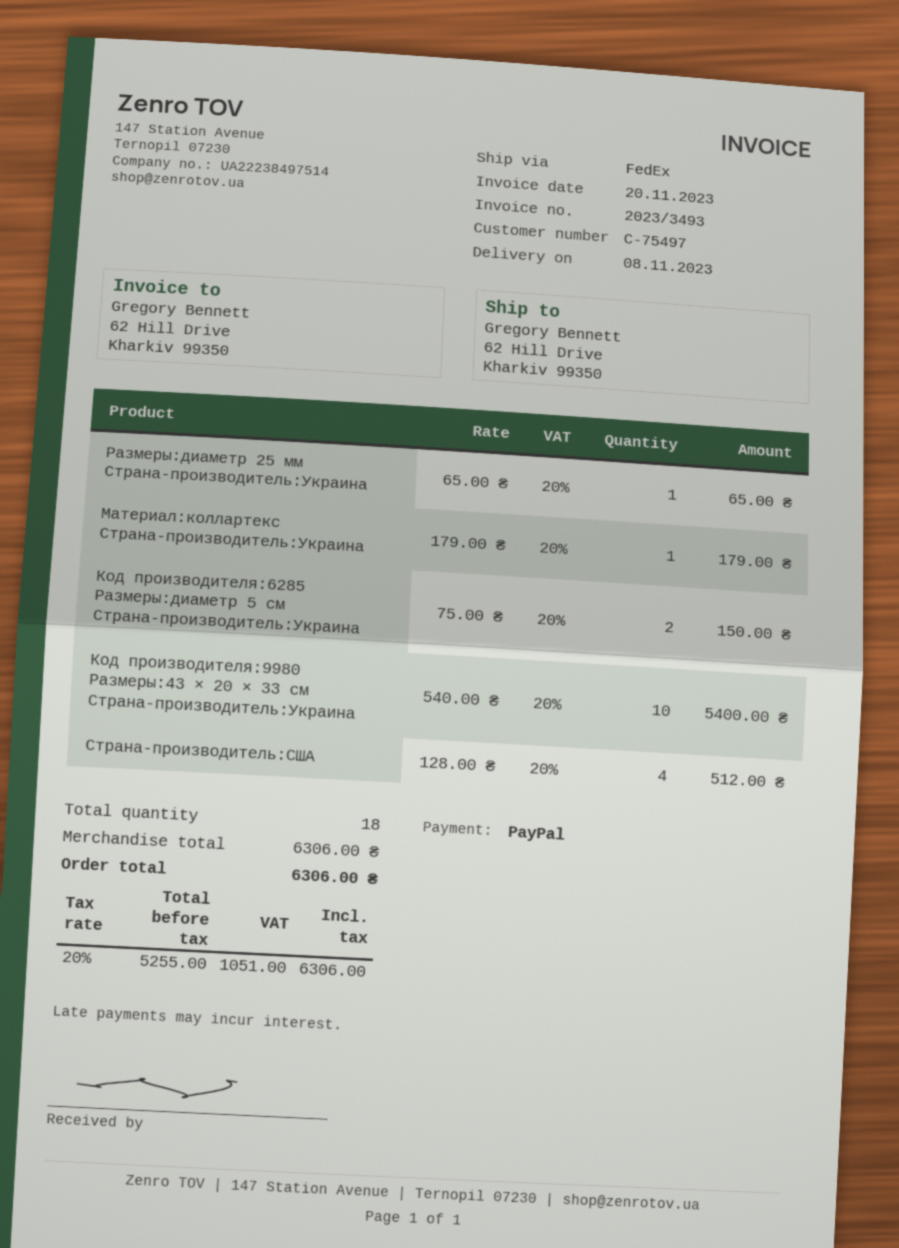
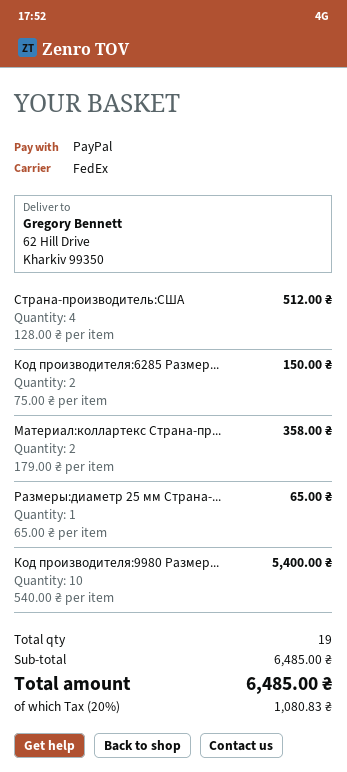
Материал:коллартекс Страна-производитель:Украина: 1 x 179.00 = 179.00 -> 2 x 179.00 = 358.00
total quantity: 18 -> 19
subtotal: 6306.00 -> 6485.00
tax: 20% = 1051.00 -> 20% = 1080.83
total: 6306.00 -> 6485.00

